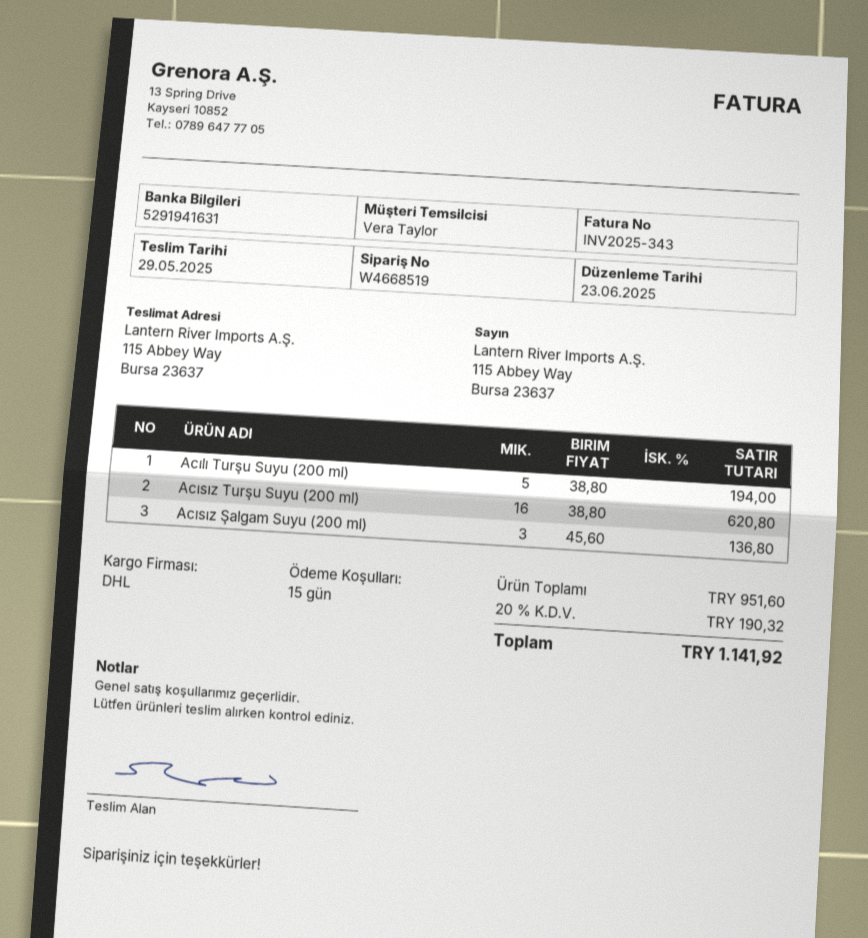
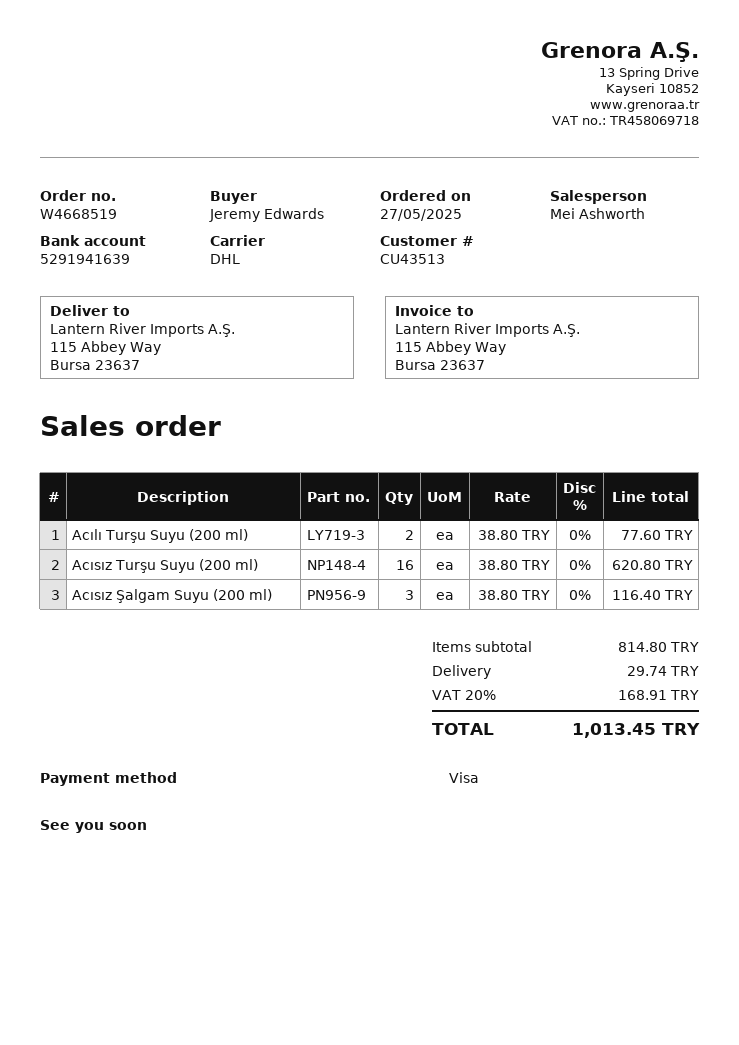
sales rep: Vera Taylor -> Mei Ashworth
bank account: 5291941631 -> 5291941639
Acılı Turşu Suyu (200 ml): 5 x 38.80 = 194.00 -> 2 x 38.80 = 77.60
Acısız Şalgam Suyu (200 ml): 3 x 45.60 = 136.80 -> 3 x 38.80 = 116.40
subtotal: 951.60 -> 814.80
shipping: none -> 29.74
tax: 20% = 190.32 -> 20% = 168.91
total: 1141.92 -> 1013.45

